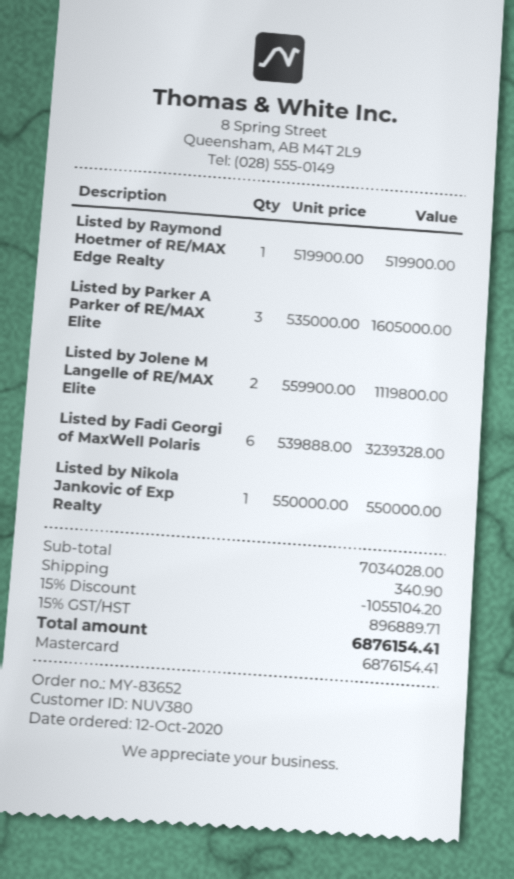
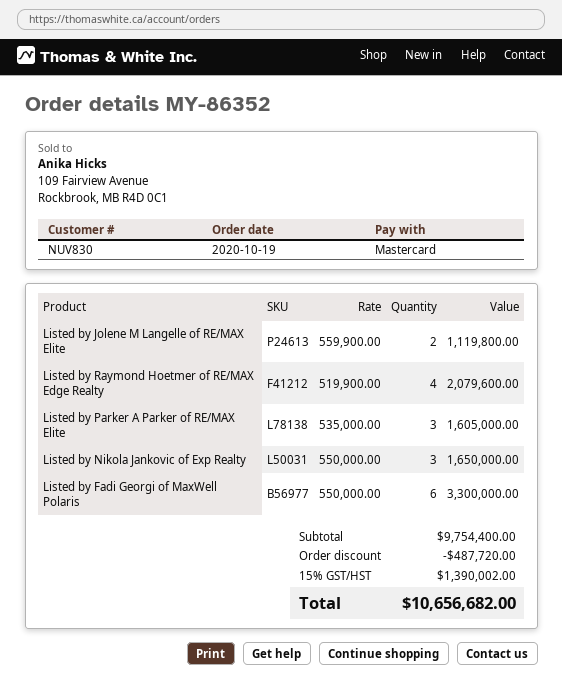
order number: MY-83652 -> MY-86352
order date: 2020-10-12 -> 2020-10-19
customer number: NUV380 -> NUV830
Listed by Raymond Hoetmer of RE/MAX Edge Realty: 1 x 519900.00 = 519900.00 -> 4 x 519900.00 = 2079600.00
Listed by Fadi Georgi of MaxWell Polaris: 6 x 539888.00 = 3239328.00 -> 6 x 550000.00 = 3300000.00
Listed by Nikola Jankovic of Exp Realty: 1 x 550000.00 = 550000.00 -> 3 x 550000.00 = 1650000.00
subtotal: 7034028.00 -> 9754400.00
discount: 1055104.20 -> 487720.00
shipping: 340.90 -> none
tax: 15% = 896889.71 -> 15% = 1390002.00
total: 6876154.41 -> 10656682.00

